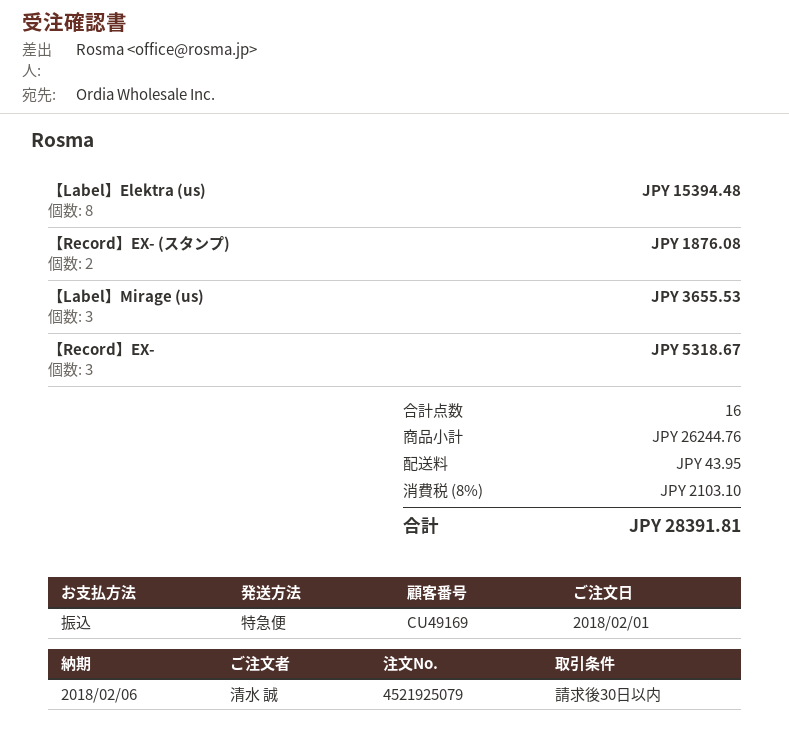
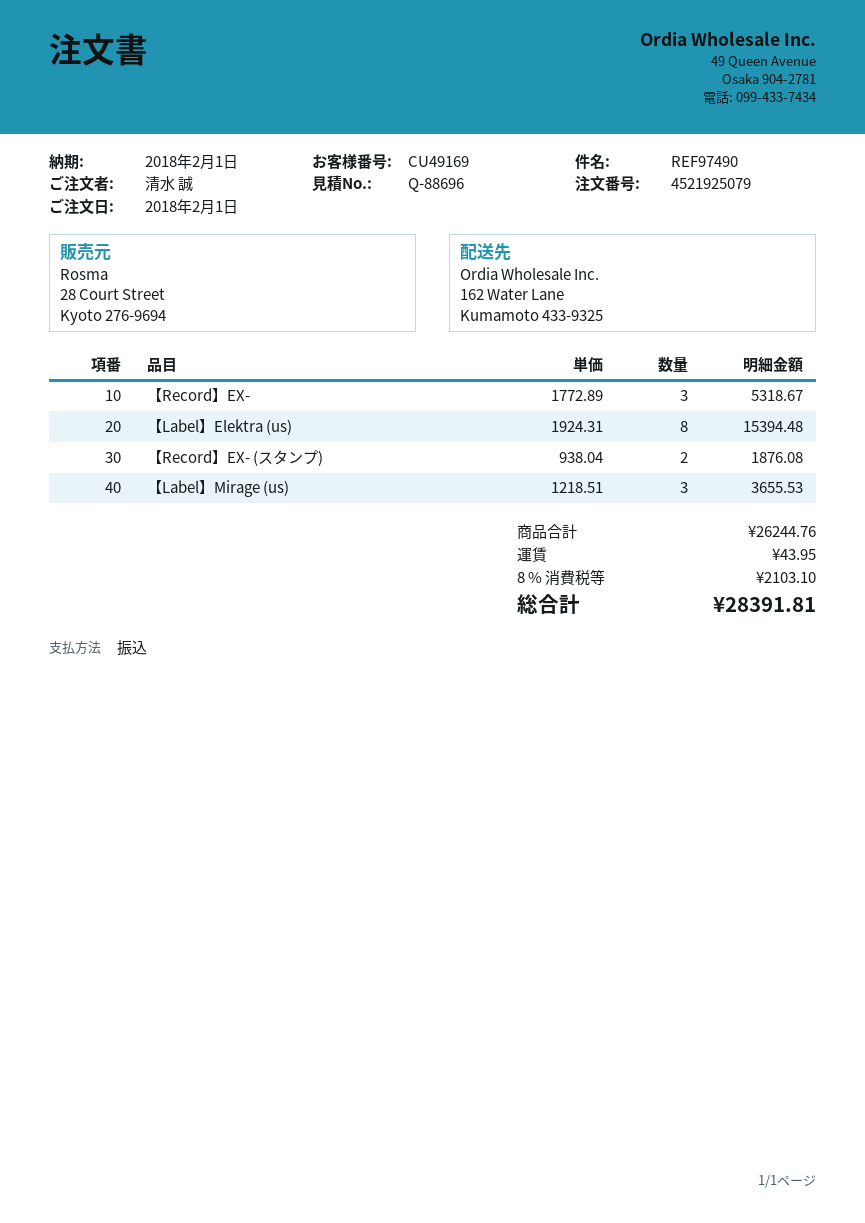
delivery date: 2018-02-06 -> 2018-02-01

